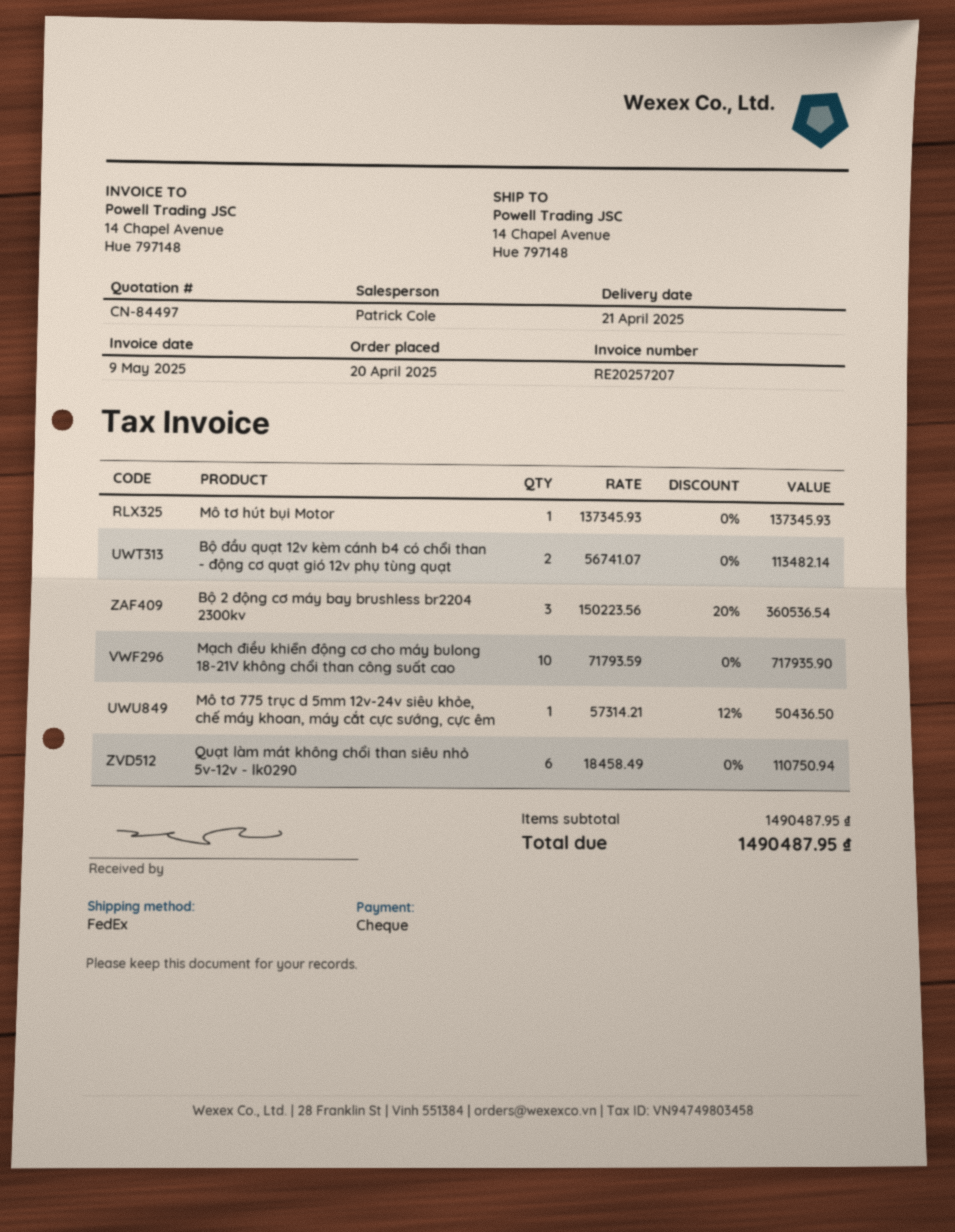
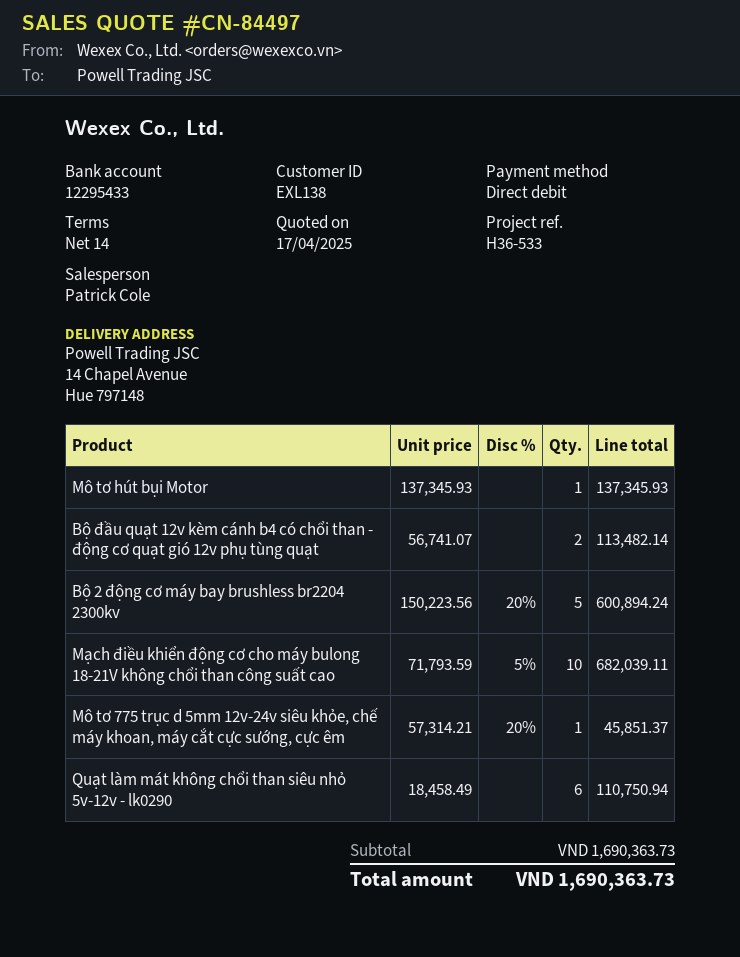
payment method: cheque -> direct debit
Bộ 2 động cơ máy bay brushless br2204 2300kv: 3 x 150223.56 - 20% = 360536.54 -> 5 x 150223.56 - 20% = 600894.24
Mạch điều khiển động cơ cho máy bulong 18-21V không chổi than công suất cao: 10 x 71793.59 = 717935.90 -> 10 x 71793.59 - 5% = 682039.11
Mô tơ 775 trục d 5mm 12v-24v siêu khỏe, chế máy khoan, máy cắt cực sướng, cực êm: 1 x 57314.21 - 12% = 50436.50 -> 1 x 57314.21 - 20% = 45851.37
subtotal: 1490487.95 -> 1690363.73
total: 1490487.95 -> 1690363.73

